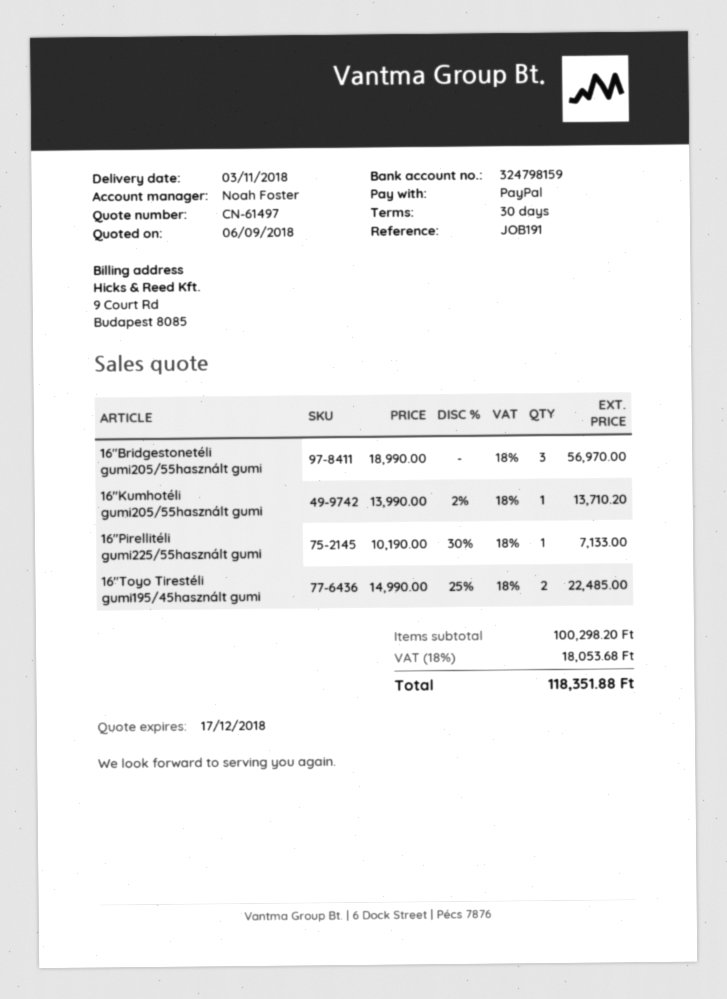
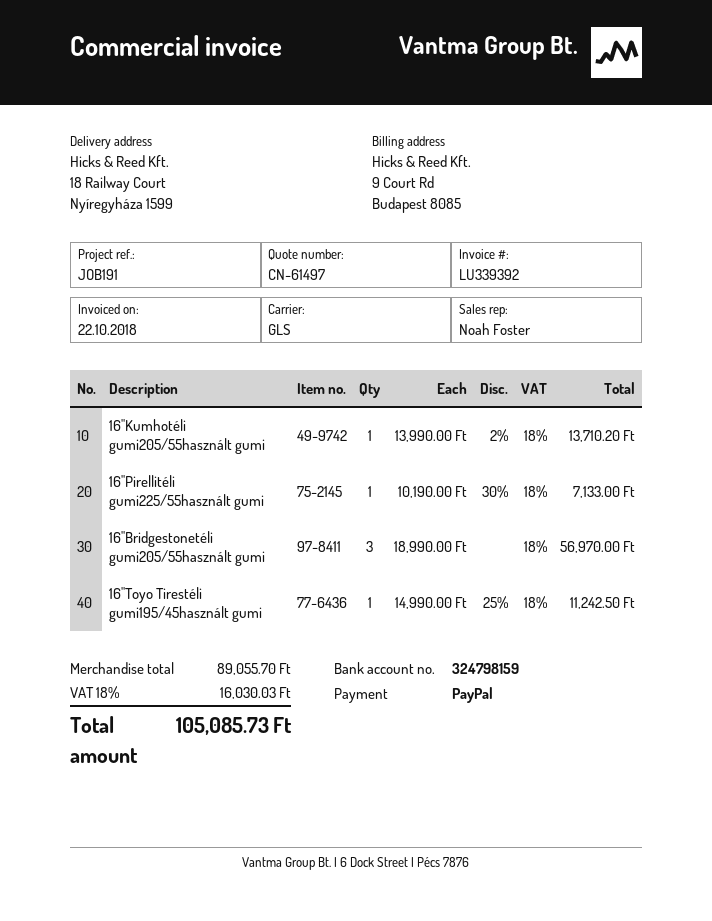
16"Toyo Tirestéli gumi195/45használt gumi: 2 x 14990.00 - 25% = 22485.00 -> 1 x 14990.00 - 25% = 11242.50
subtotal: 100298.20 -> 89055.70
tax: 18% = 18053.68 -> 18% = 16030.03
total: 118351.88 -> 105085.73

